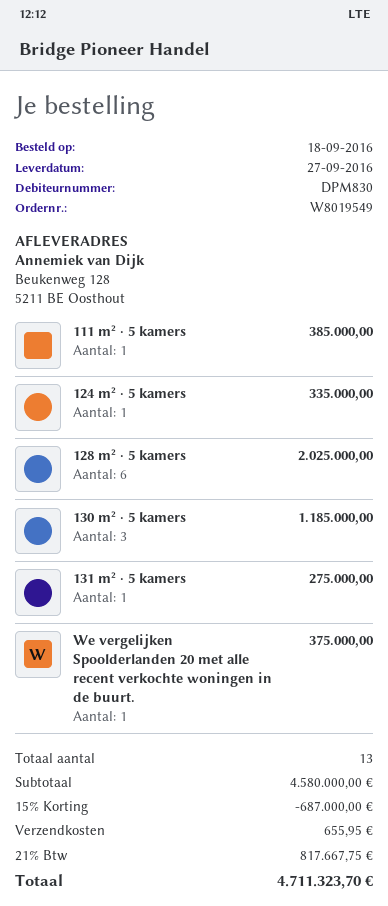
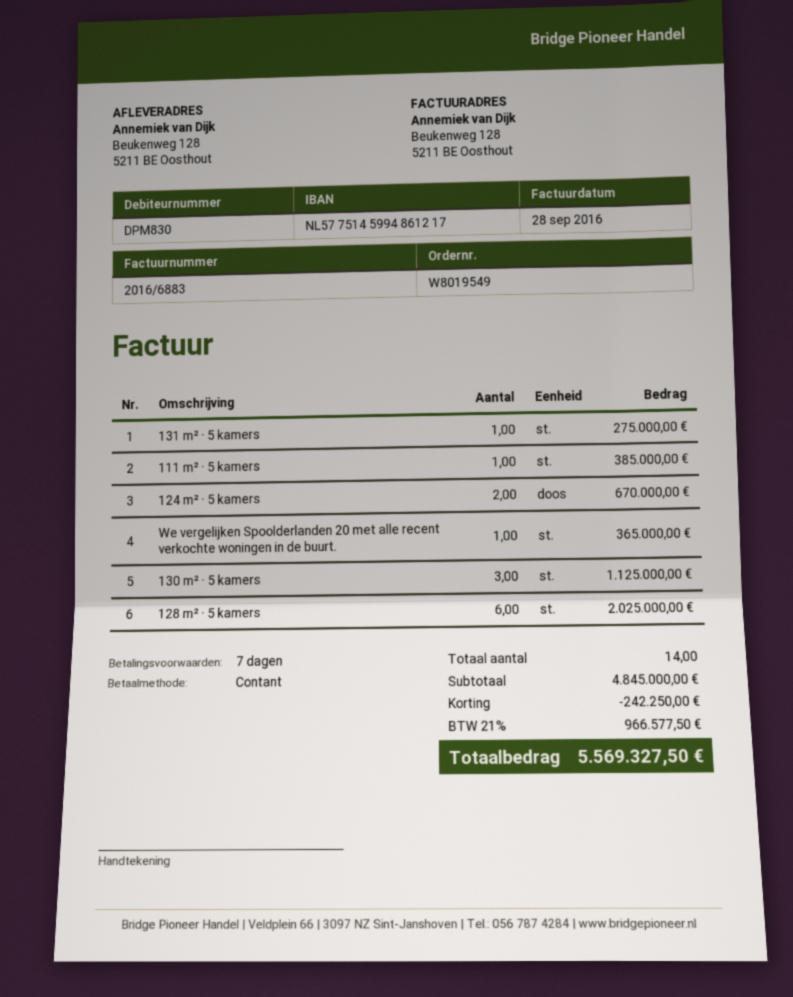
124 m² · 5 kamers: 1 for 335000.00 -> 2 for 670000.00
130 m² · 5 kamers: 3 for 1185000.00 -> 3 for 1125000.00
We vergelijken Spoolderlanden 20 met alle recent verkochte woningen in de buurt.: 1 for 375000.00 -> 1 for 365000.00
total quantity: 13 -> 14
subtotal: 4580000.00 -> 4845000.00
discount: 687000.00 -> 242250.00
shipping: 655.95 -> none
tax: 21% = 817667.75 -> 21% = 966577.50
total: 4711323.70 -> 5569327.50

